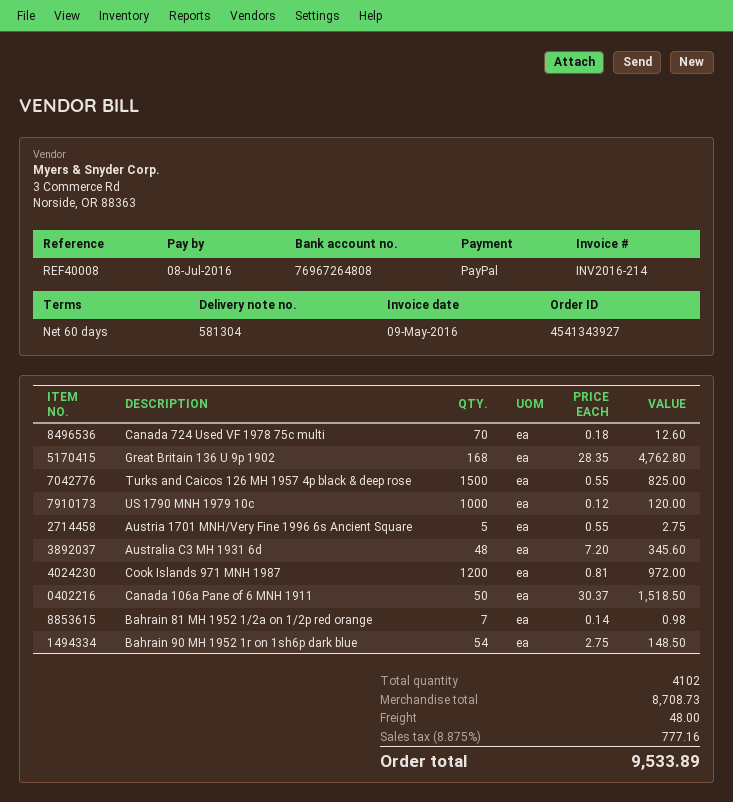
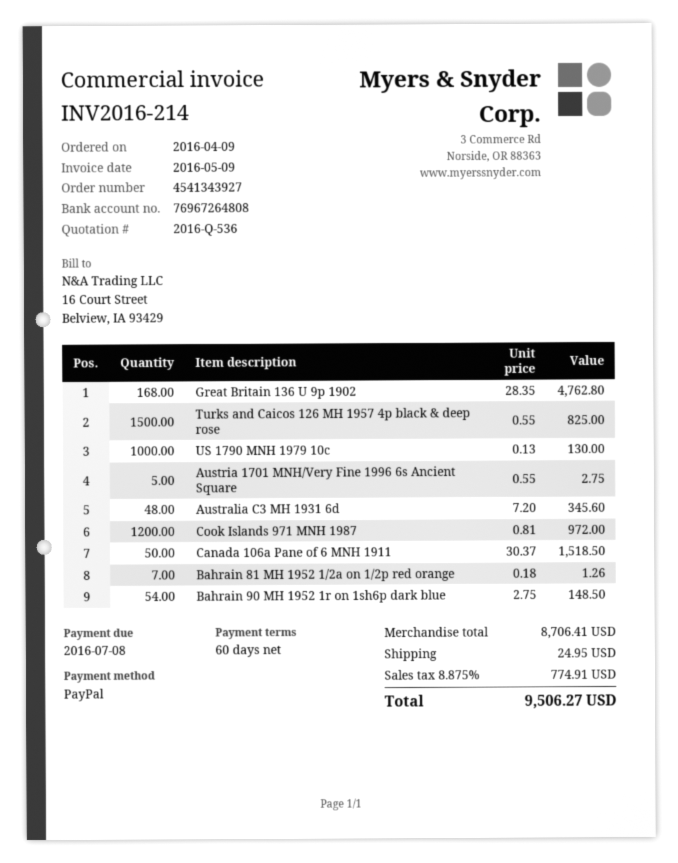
Canada 724 Used VF 1978 75c multi: 70 x 0.18 = 12.60 -> none
US 1790 MNH 1979 10c: 1000 x 0.12 = 120.00 -> 1000 x 0.13 = 130.00
Bahrain 81 MH 1952 1/2a on 1/2p red orange: 7 x 0.14 = 0.98 -> 7 x 0.18 = 1.26
subtotal: 8708.73 -> 8706.41
shipping: 48.00 -> 24.95
tax: 8.875% = 777.16 -> 8.875% = 774.91
total: 9533.89 -> 9506.27

